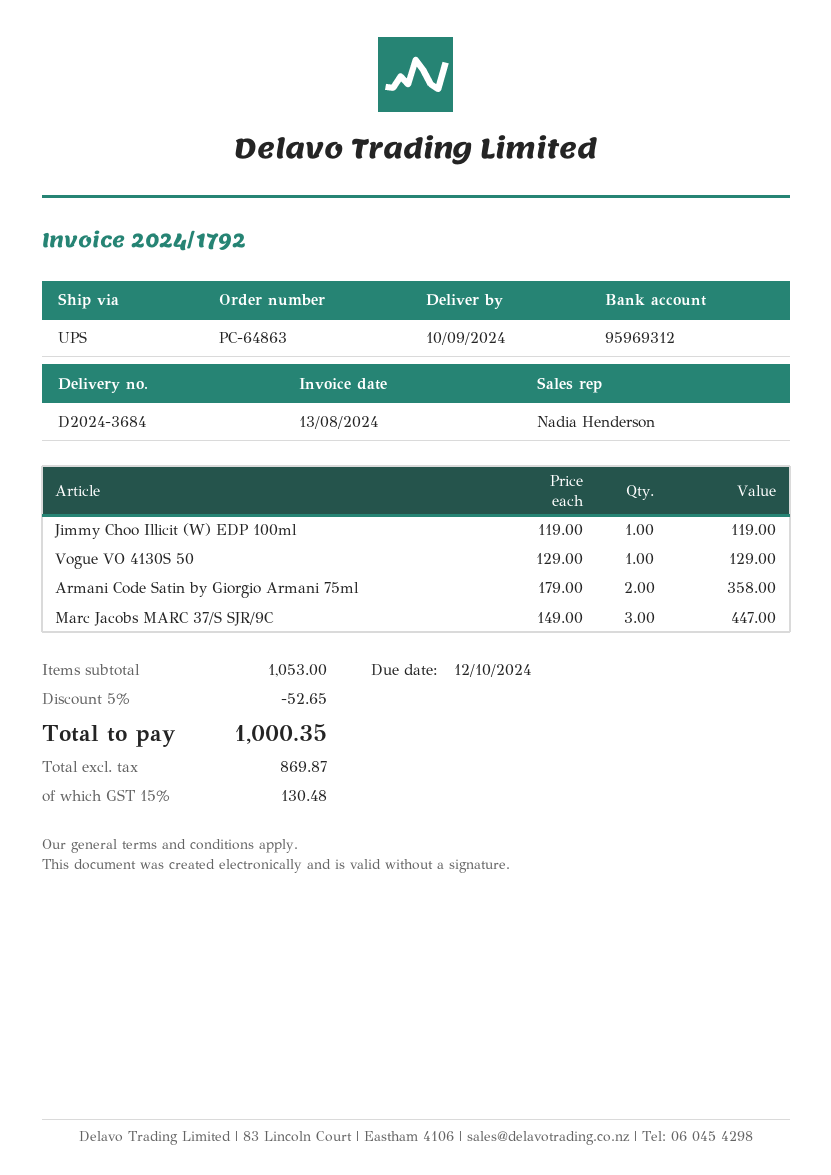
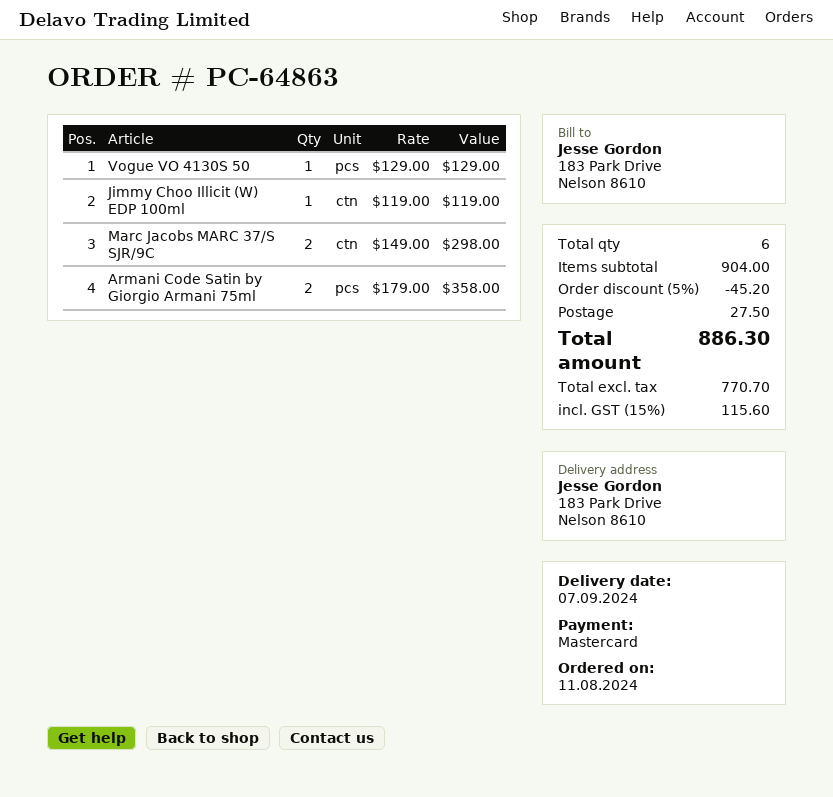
delivery date: 2024-09-10 -> 2024-09-07
Marc Jacobs MARC 37/S SJR/9C: 3 x 149.00 = 447.00 -> 2 x 149.00 = 298.00
subtotal: 1053.00 -> 904.00
discount: 5% = 52.65 -> 5% = 45.20
shipping: none -> 27.50
net: 869.87 -> 770.70
tax: 15% = 130.48 -> 15% = 115.60
total: 1000.35 -> 886.30

